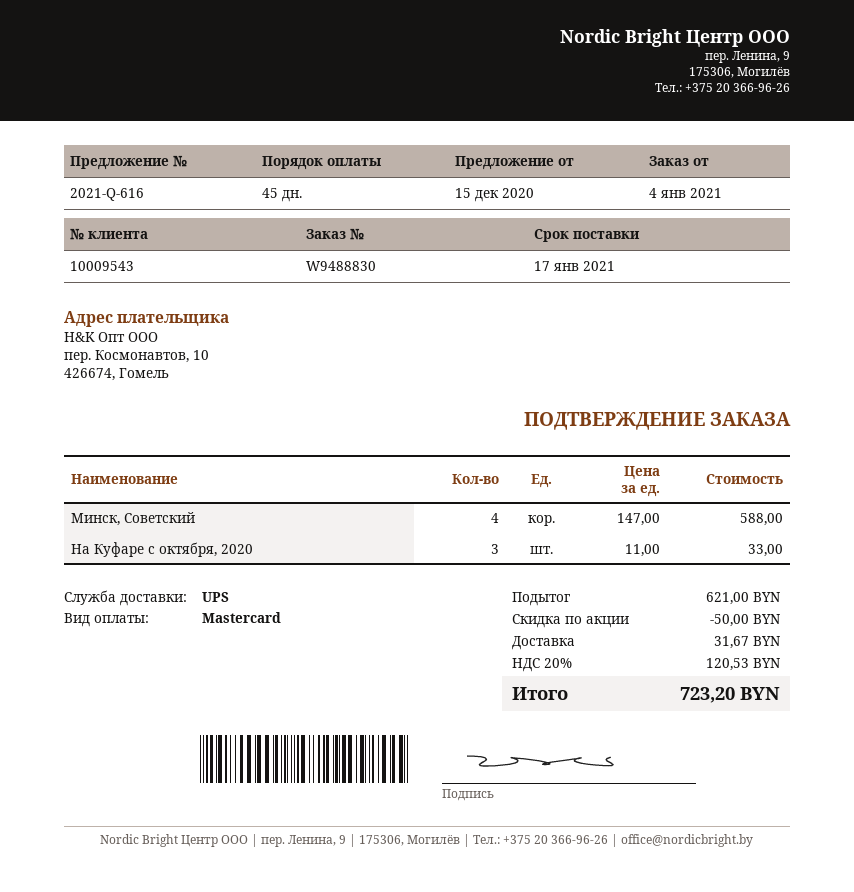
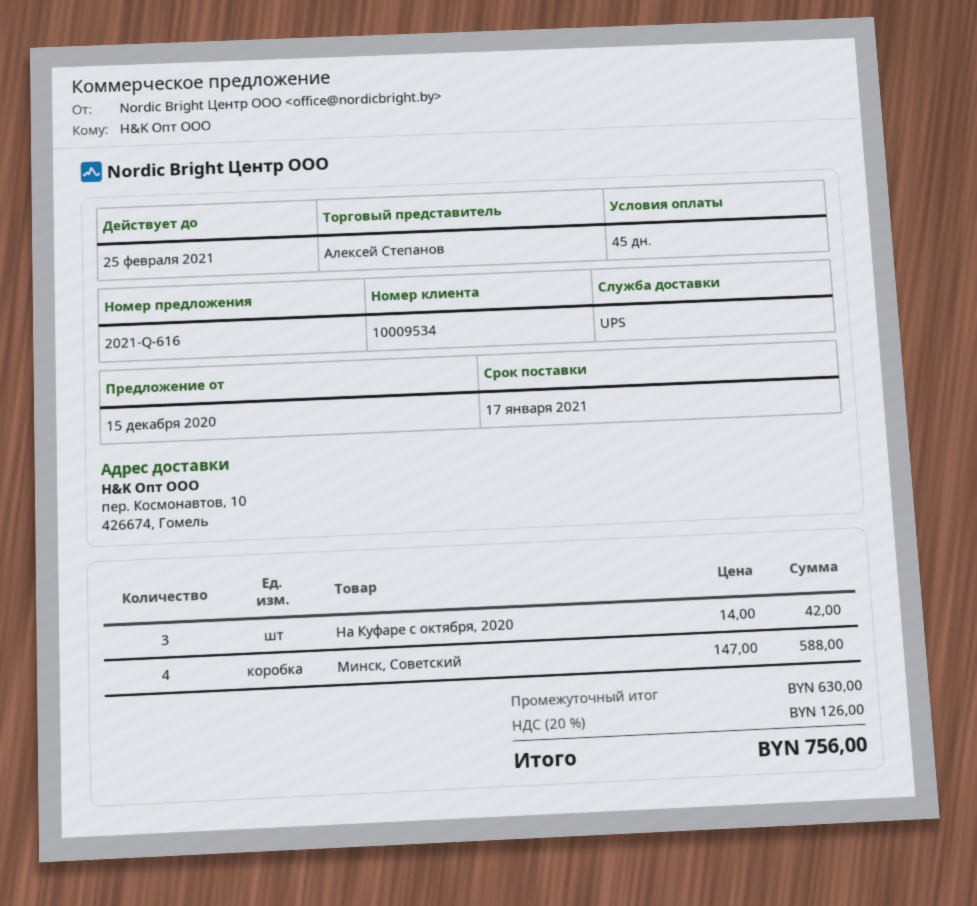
customer number: 10009543 -> 10009534
На Куфаре с октября, 2020: 3 x 11.00 = 33.00 -> 3 x 14.00 = 42.00
subtotal: 621.00 -> 630.00
discount: 50.00 -> none
shipping: 31.67 -> none
tax: 20% = 120.53 -> 20% = 126.00
total: 723.20 -> 756.00

